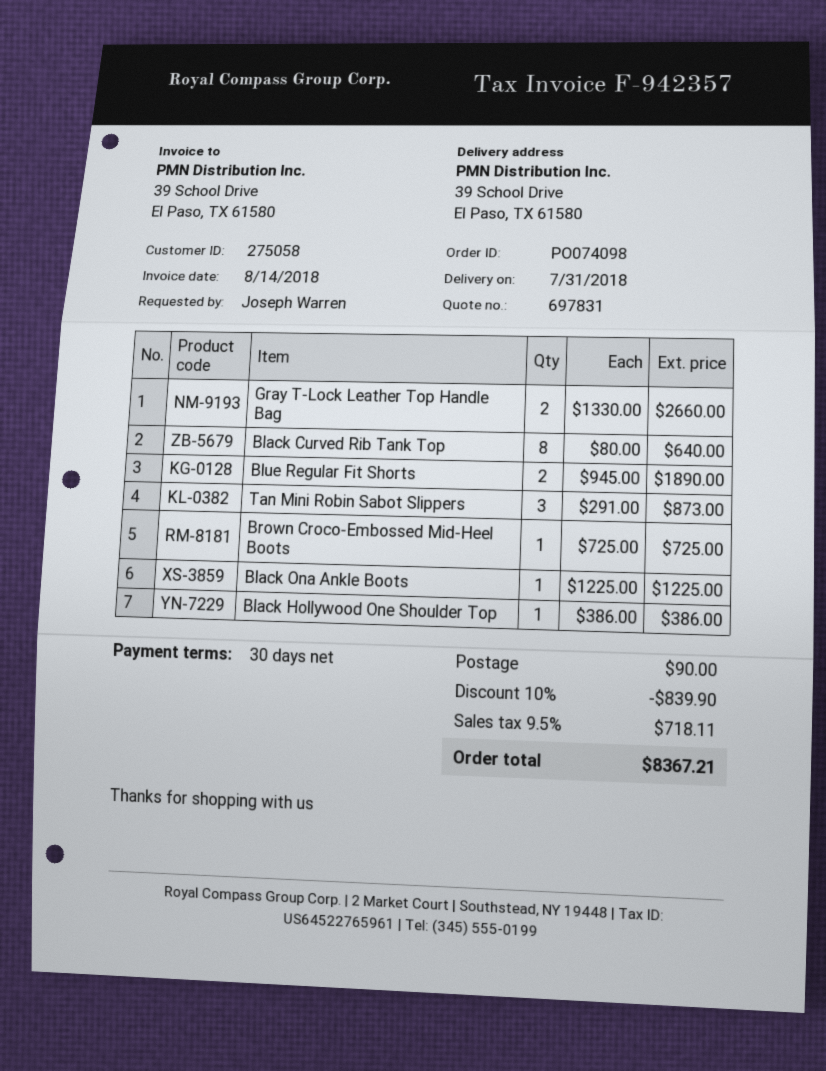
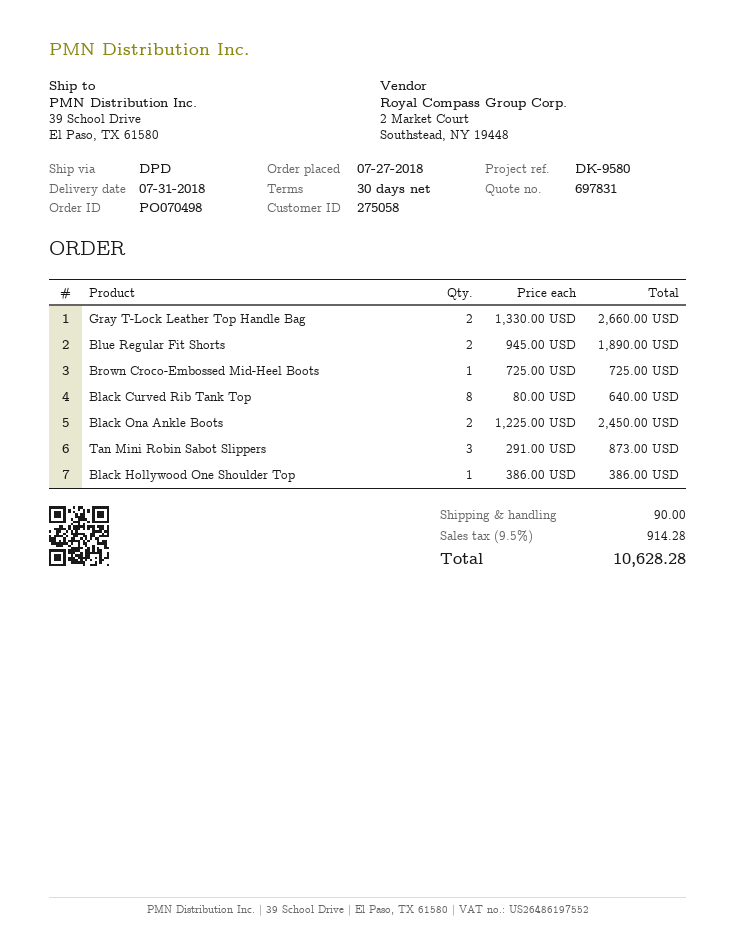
order number: PO074098 -> PO070498
Black Ona Ankle Boots: 1 x 1225.00 = 1225.00 -> 2 x 1225.00 = 2450.00
discount: 10% = 839.90 -> none
tax: 9.5% = 718.11 -> 9.5% = 914.28
total: 8367.21 -> 10628.28

